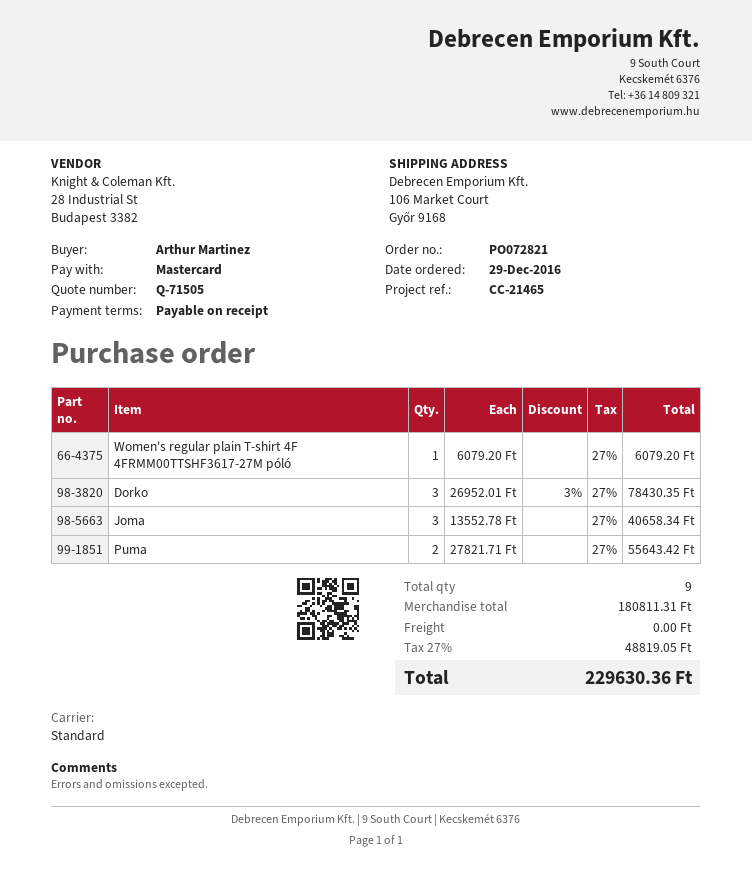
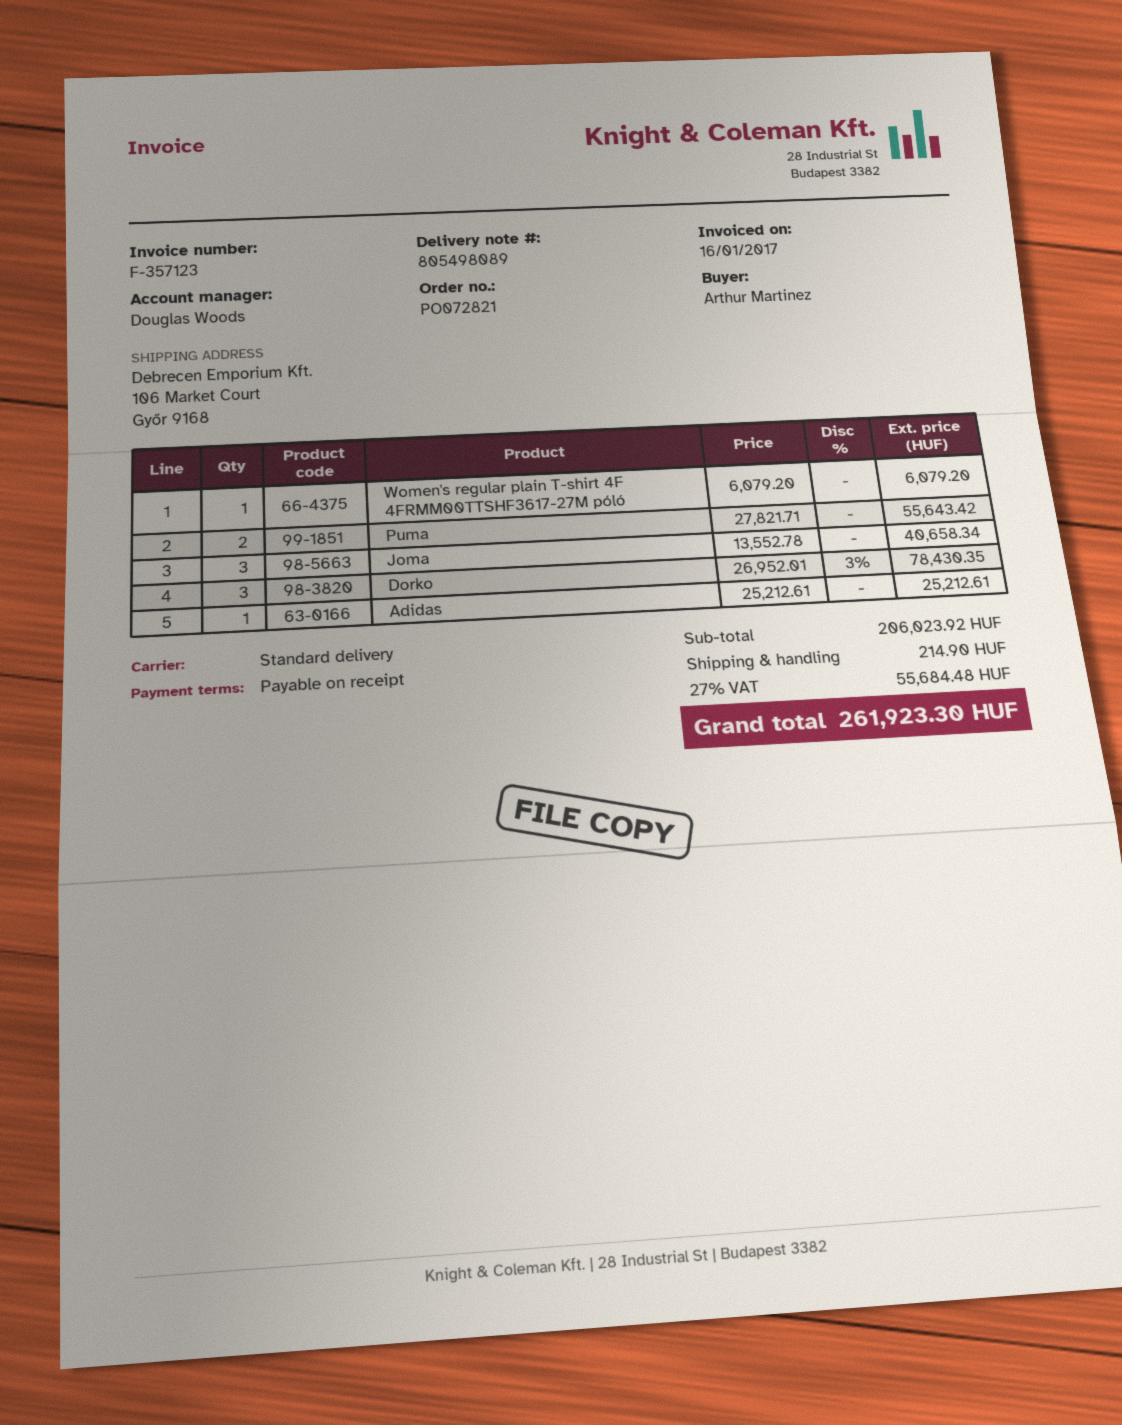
Adidas: none -> 1 x 25212.61 = 25212.61
subtotal: 180811.31 -> 206023.92
shipping: 0.00 -> 214.90
tax: 27% = 48819.05 -> 27% = 55684.48
total: 229630.36 -> 261923.30

